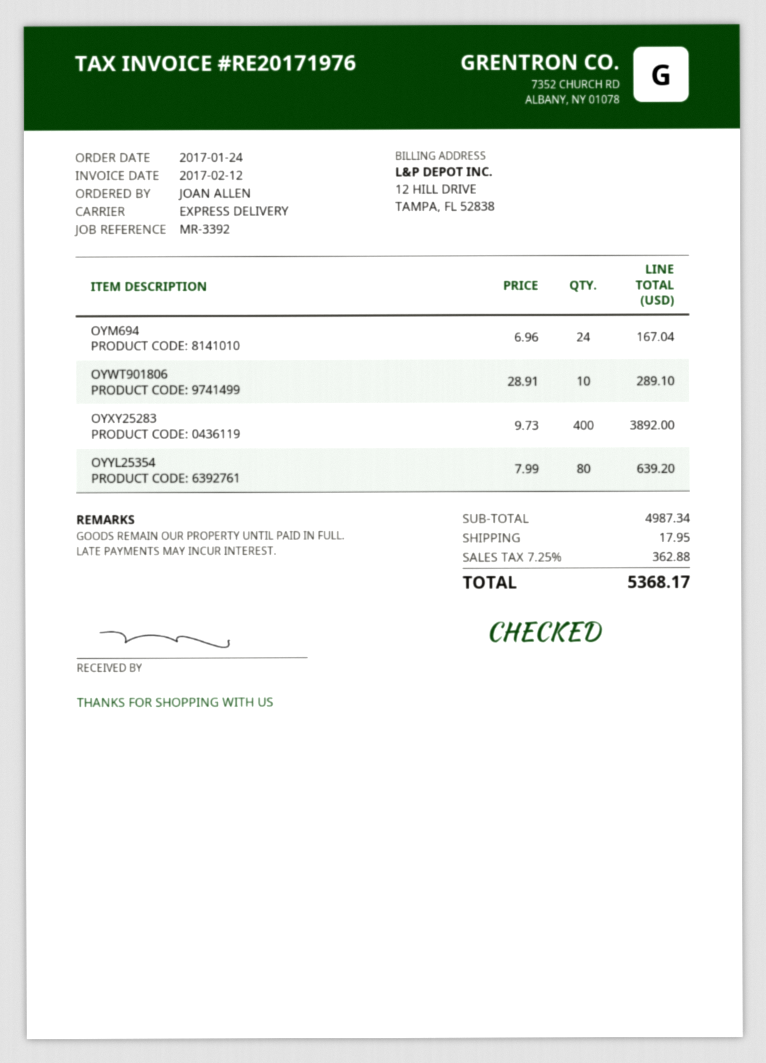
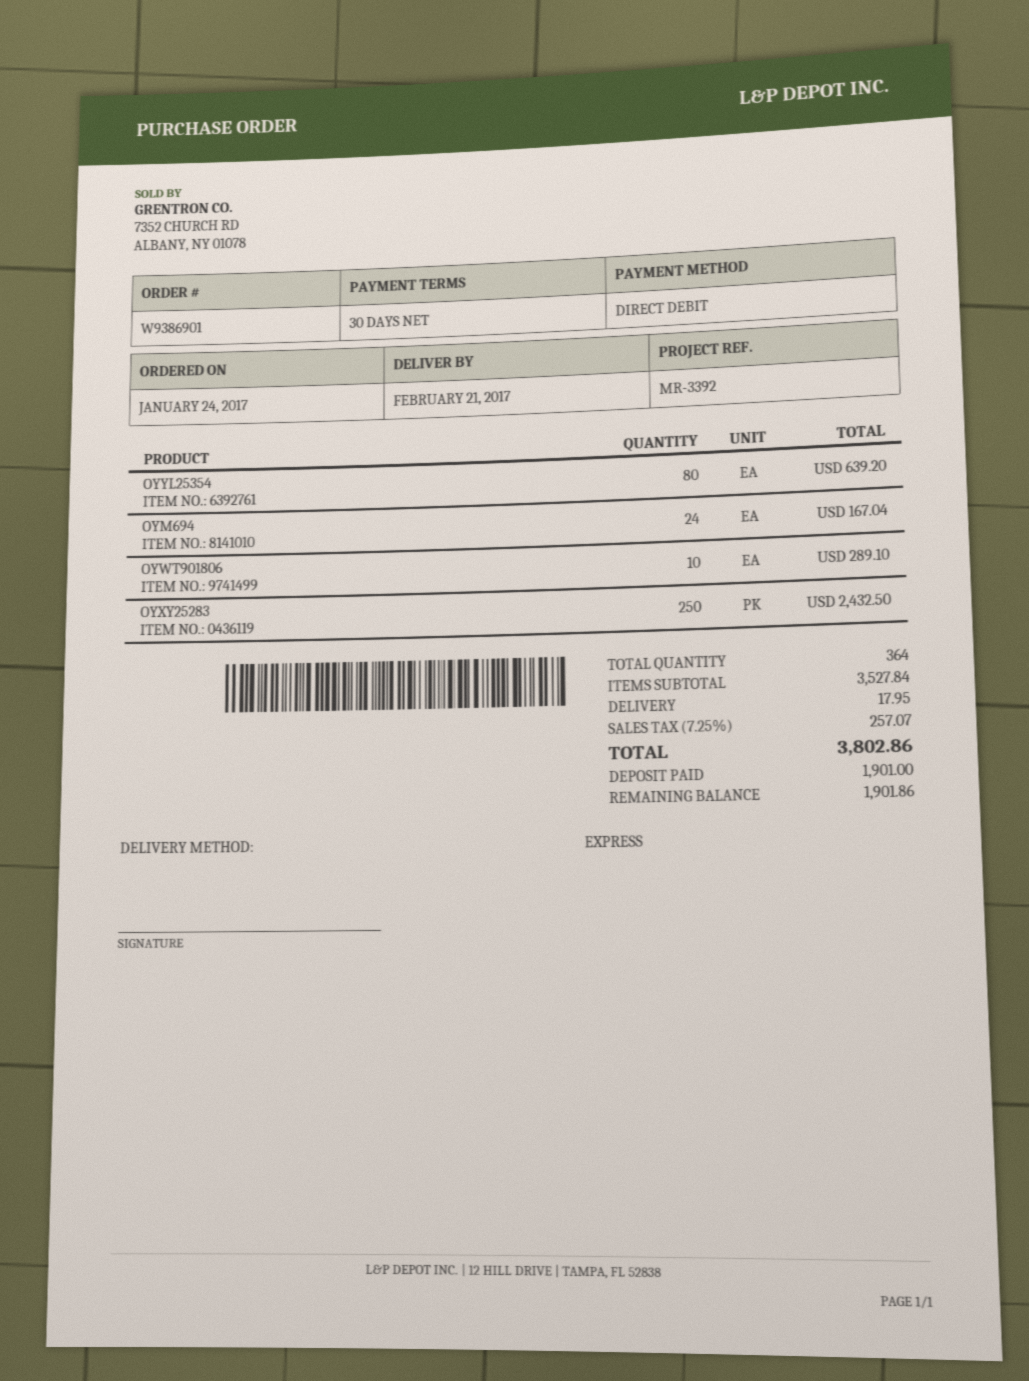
OYXY25283: 400 for 3892.00 -> 250 for 2432.50
subtotal: 4987.34 -> 3527.84
tax: 7.25% = 362.88 -> 7.25% = 257.07
total: 5368.17 -> 3802.86

